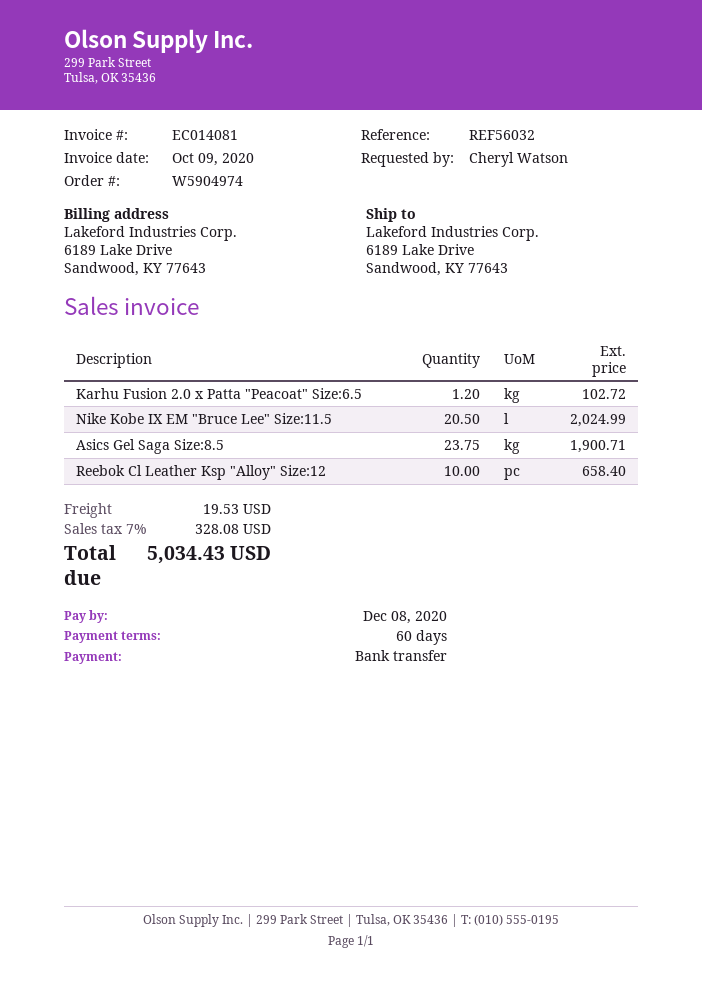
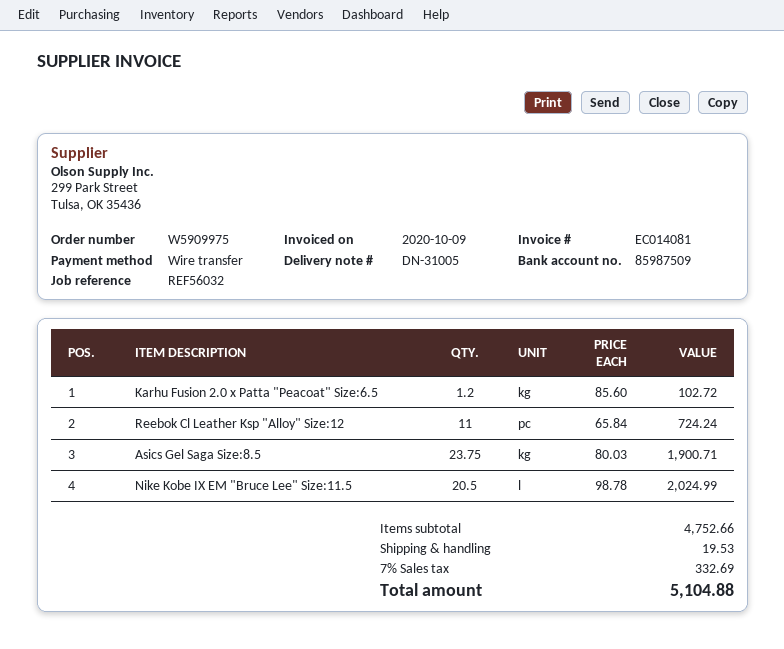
order number: W5904974 -> W5909975
Reebok Cl Leather Ksp "Alloy" Size:12: 10 for 658.40 -> 11 for 724.24
tax: 7% = 328.08 -> 7% = 332.69
total: 5034.43 -> 5104.88

